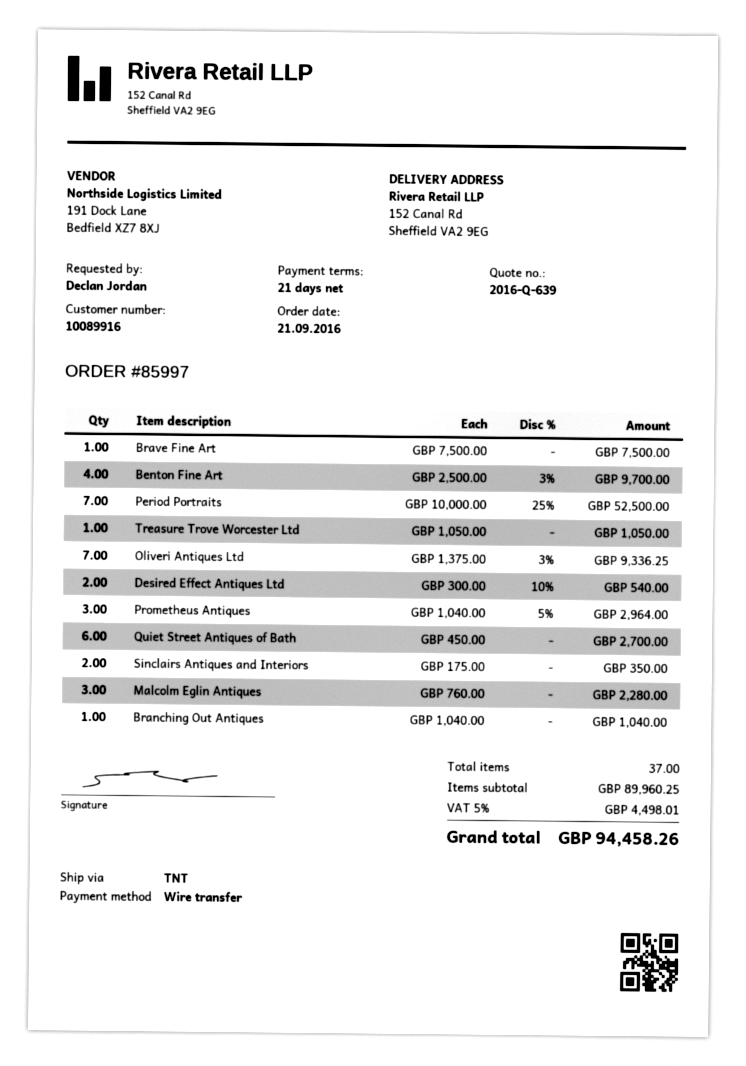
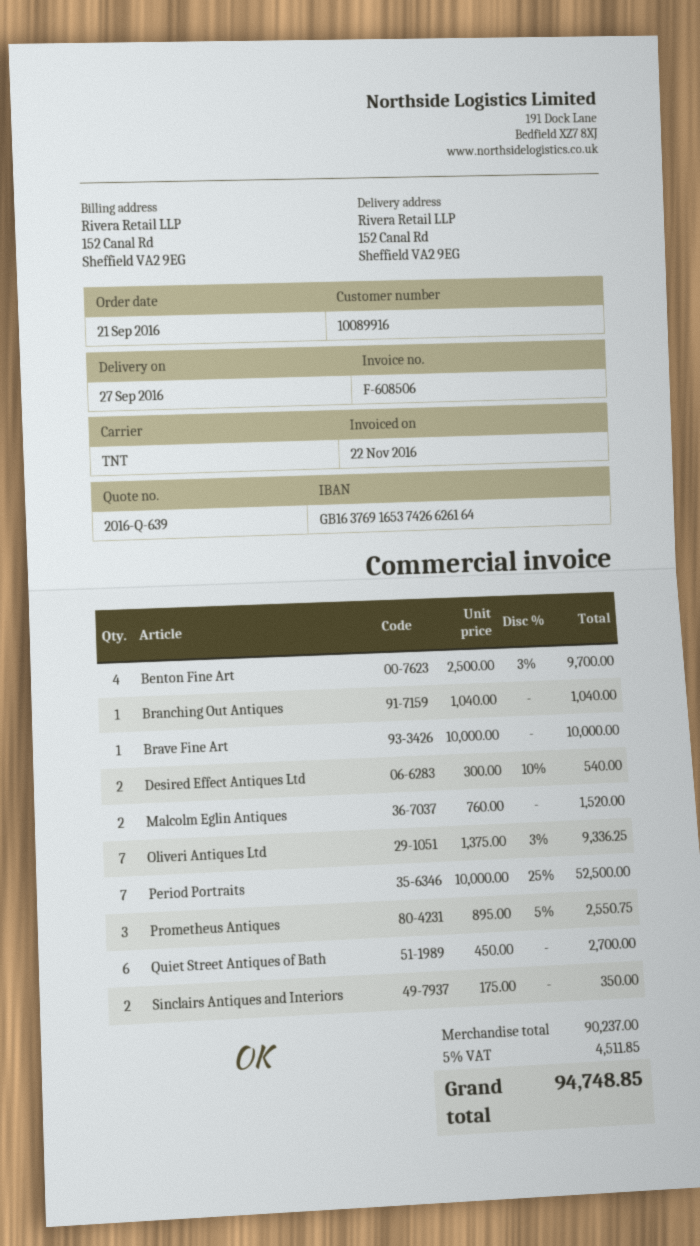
Brave Fine Art: 1 x 7500.00 = 7500.00 -> 1 x 10000.00 = 10000.00
Treasure Trove Worcester Ltd: 1 x 1050.00 = 1050.00 -> none
Prometheus Antiques: 3 x 1040.00 - 5% = 2964.00 -> 3 x 895.00 - 5% = 2550.75
Malcolm Eglin Antiques: 3 x 760.00 = 2280.00 -> 2 x 760.00 = 1520.00
subtotal: 89960.25 -> 90237.00
tax: 5% = 4498.01 -> 5% = 4511.85
total: 94458.26 -> 94748.85

